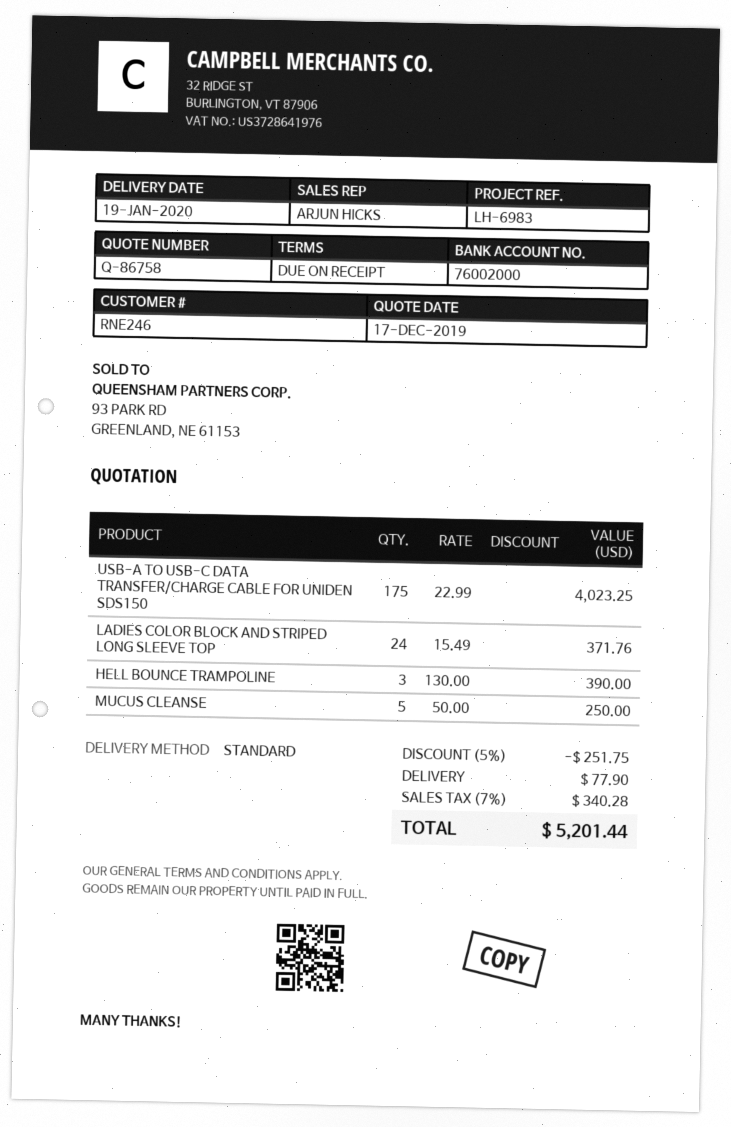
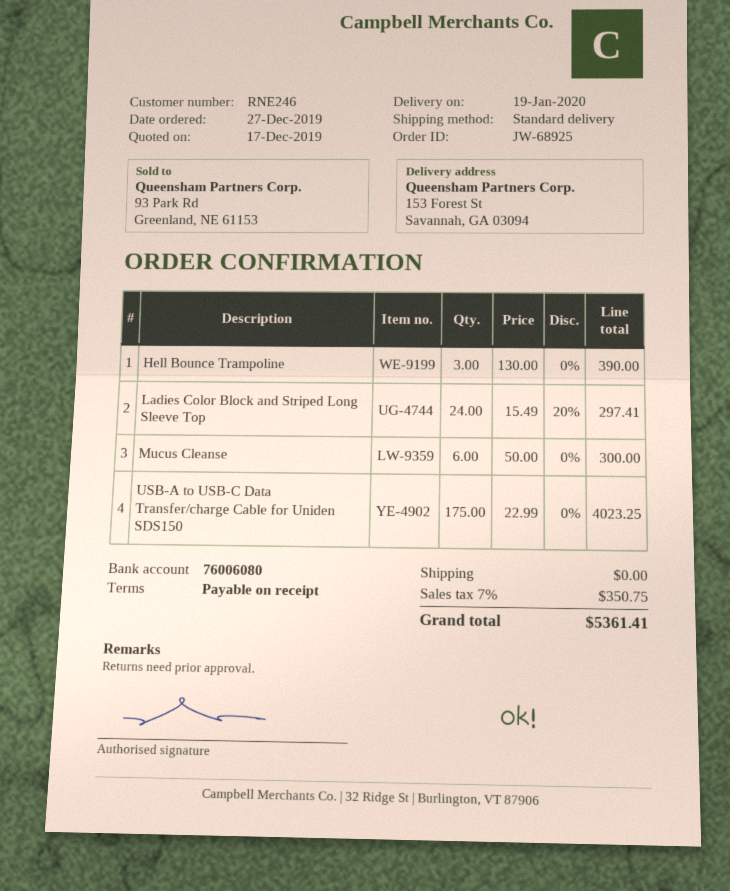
bank account: 76002000 -> 76006080
LADIES COLOR BLOCK AND STRIPED LONG SLEEVE TOP: 24 x 15.49 = 371.76 -> 24 x 15.49 - 20% = 297.41
MUCUS CLEANSE: 5 x 50.00 = 250.00 -> 6 x 50.00 = 300.00
discount: 5% = 251.75 -> none
shipping: 77.90 -> 0.00
tax: 7% = 340.28 -> 7% = 350.75
total: 5201.44 -> 5361.41

